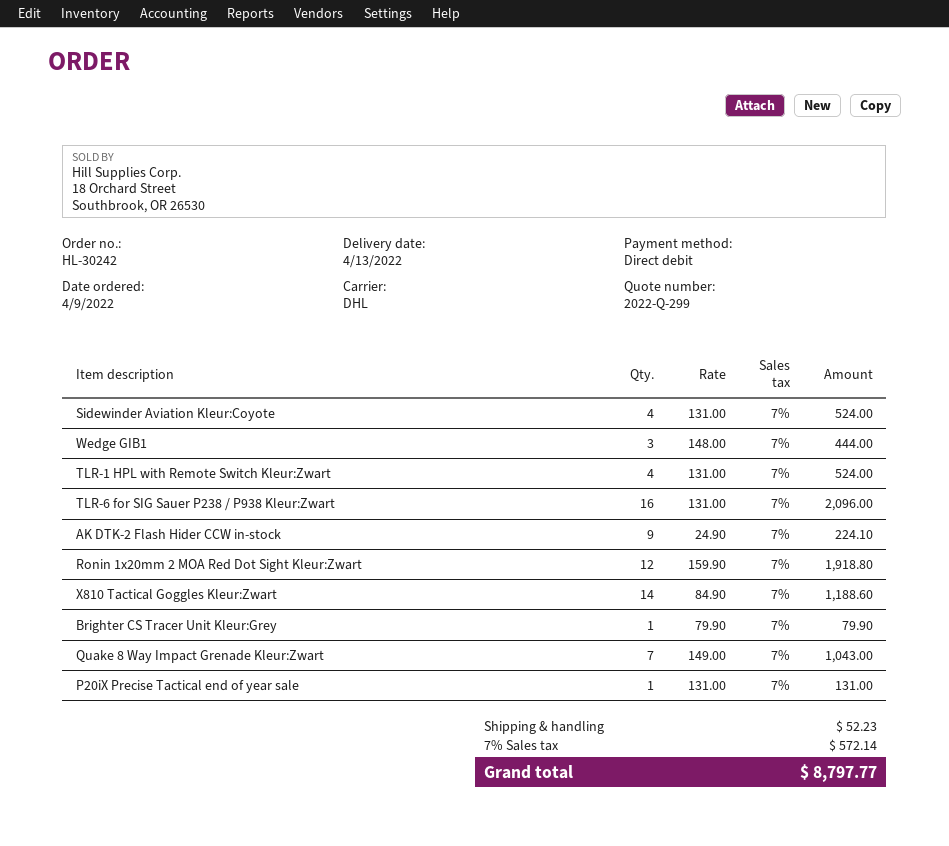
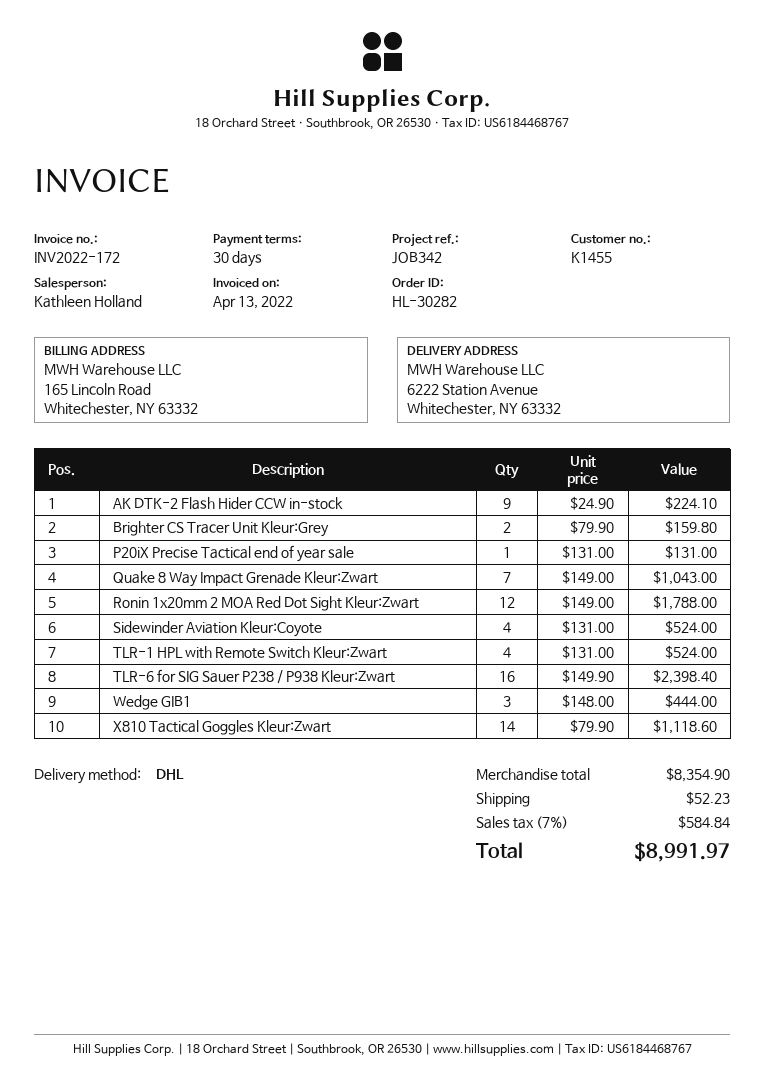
order number: HL-30242 -> HL-30282
TLR-6 for SIG Sauer P238 / P938 Kleur:Zwart: 16 x 131.00 = 2096.00 -> 16 x 149.90 = 2398.40
Ronin 1x20mm 2 MOA Red Dot Sight Kleur:Zwart: 12 x 159.90 = 1918.80 -> 12 x 149.00 = 1788.00
X810 Tactical Goggles Kleur:Zwart: 14 x 84.90 = 1188.60 -> 14 x 79.90 = 1118.60
Brighter CS Tracer Unit Kleur:Grey: 1 x 79.90 = 79.90 -> 2 x 79.90 = 159.80
tax: 7% = 572.14 -> 7% = 584.84
total: 8797.77 -> 8991.97

